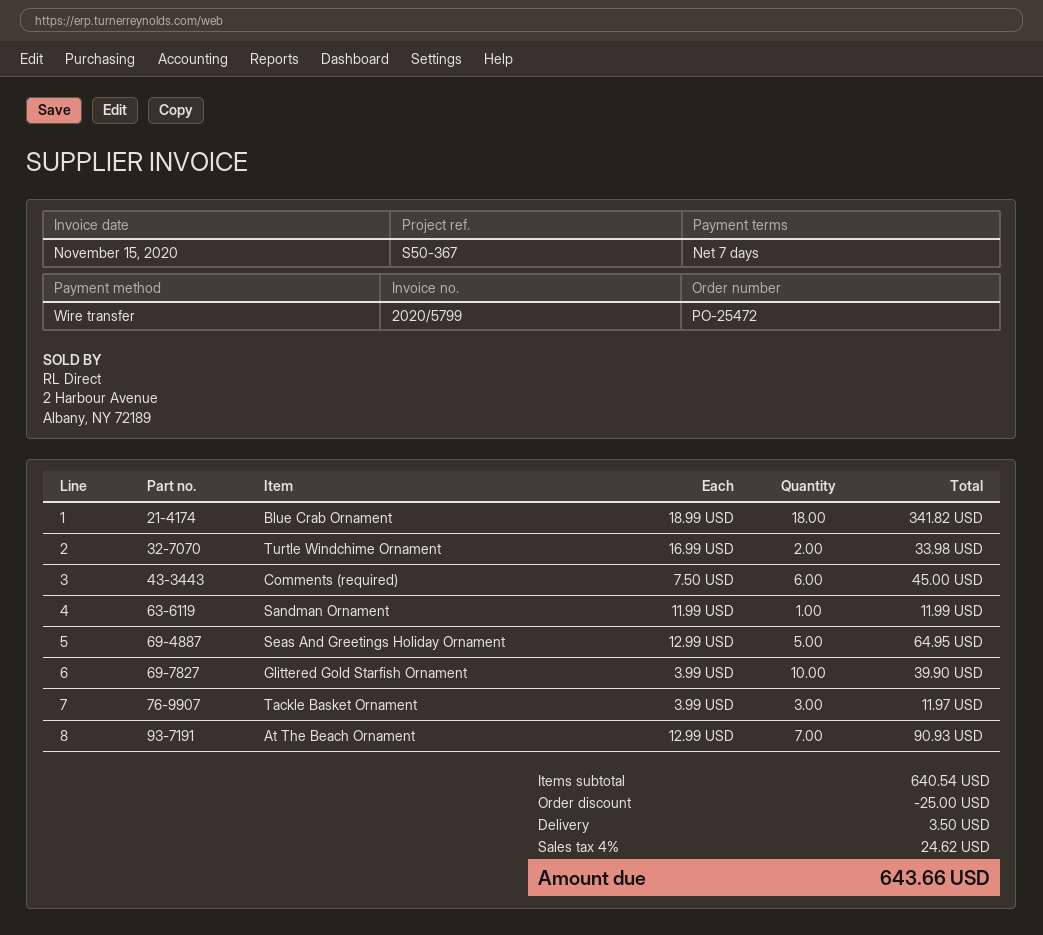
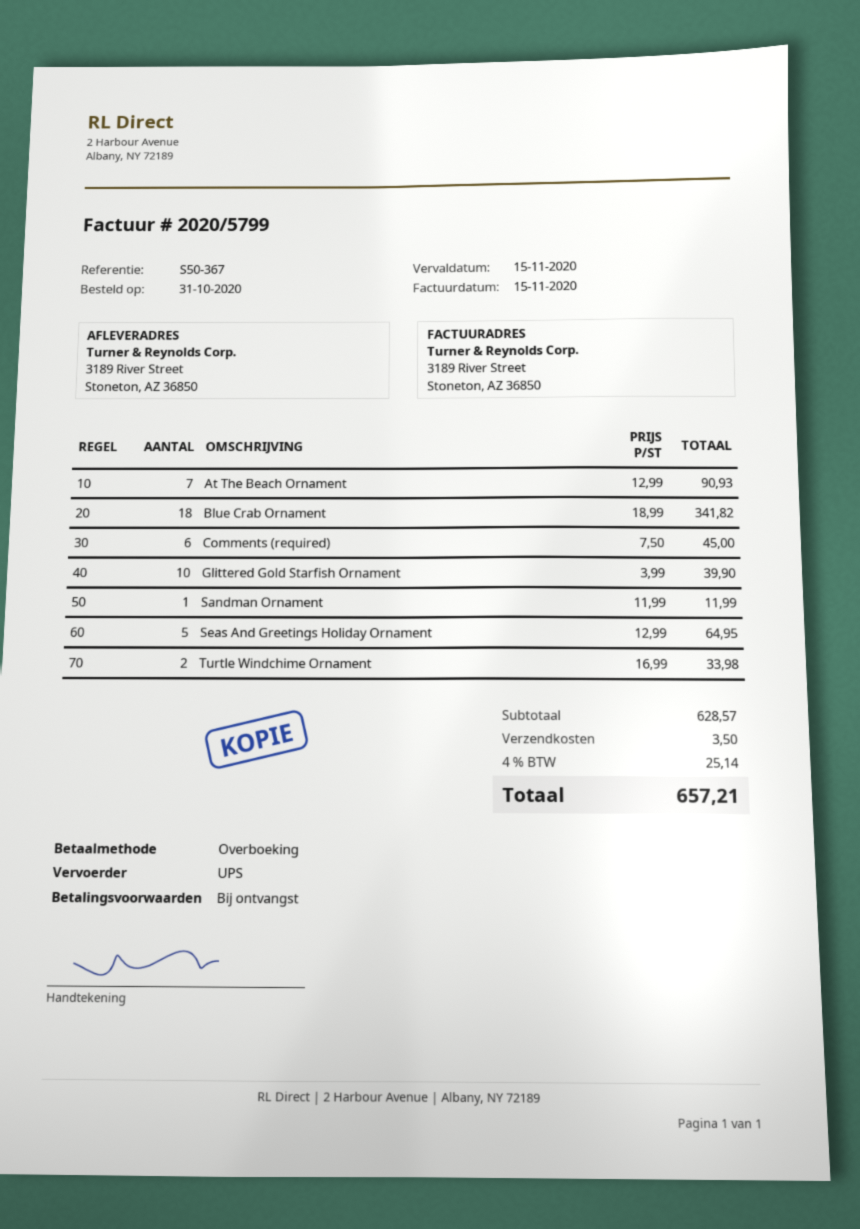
payment terms: 7 days -> on receipt
Tackle Basket Ornament: 3 x 3.99 = 11.97 -> none
subtotal: 640.54 -> 628.57
discount: 25.00 -> none
tax: 4% = 24.62 -> 4% = 25.14
total: 643.66 -> 657.21

